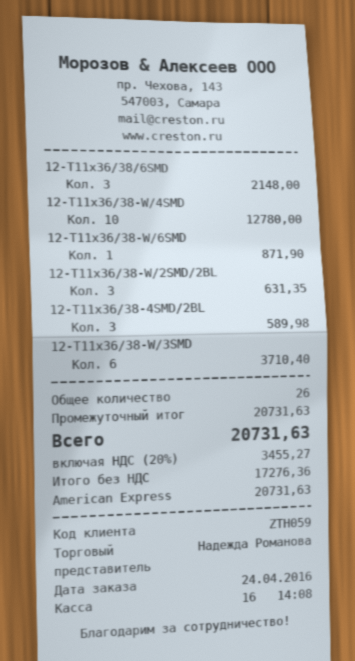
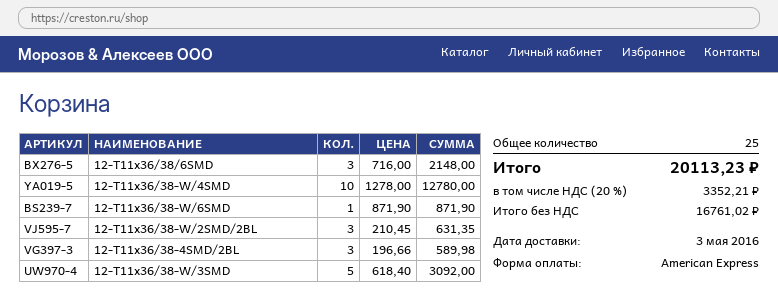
12-T11x36/38-W/3SMD: 6 for 3710.40 -> 5 for 3092.00
total quantity: 26 -> 25
net: 17276.36 -> 16761.02
tax: 20% = 3455.27 -> 20% = 3352.21
total: 20731.63 -> 20113.23

